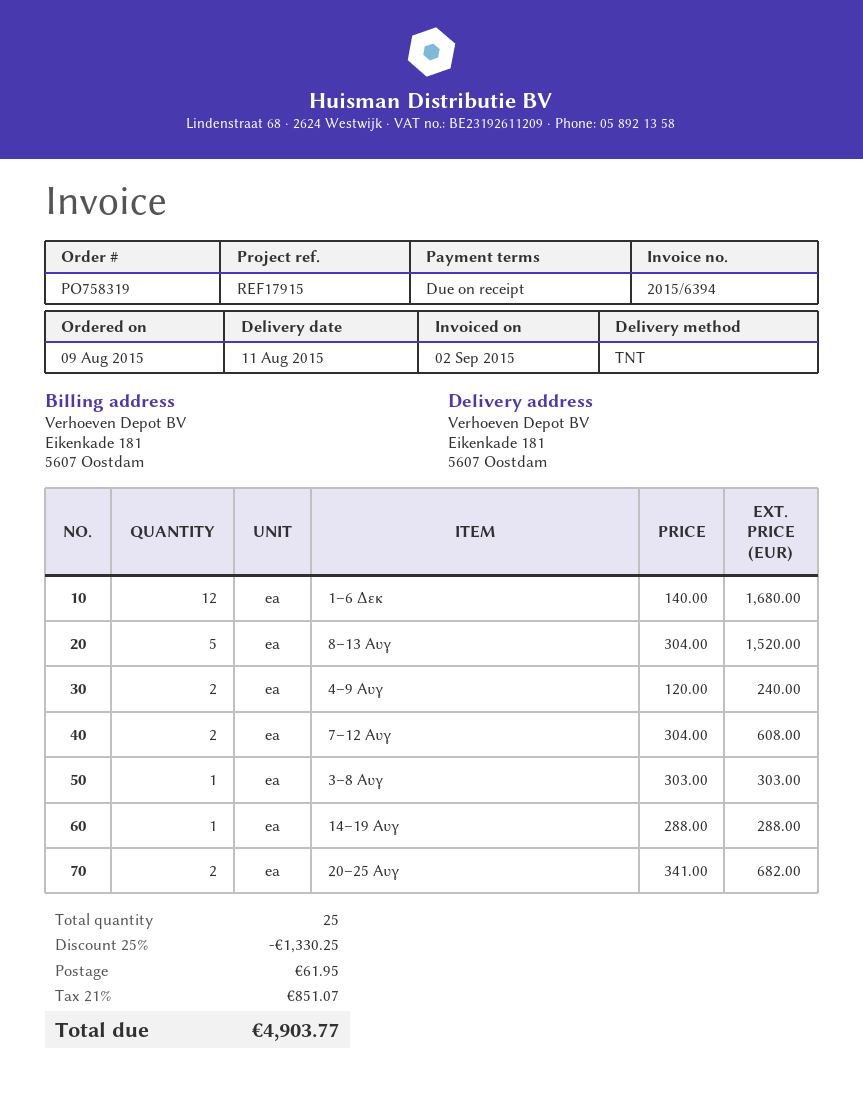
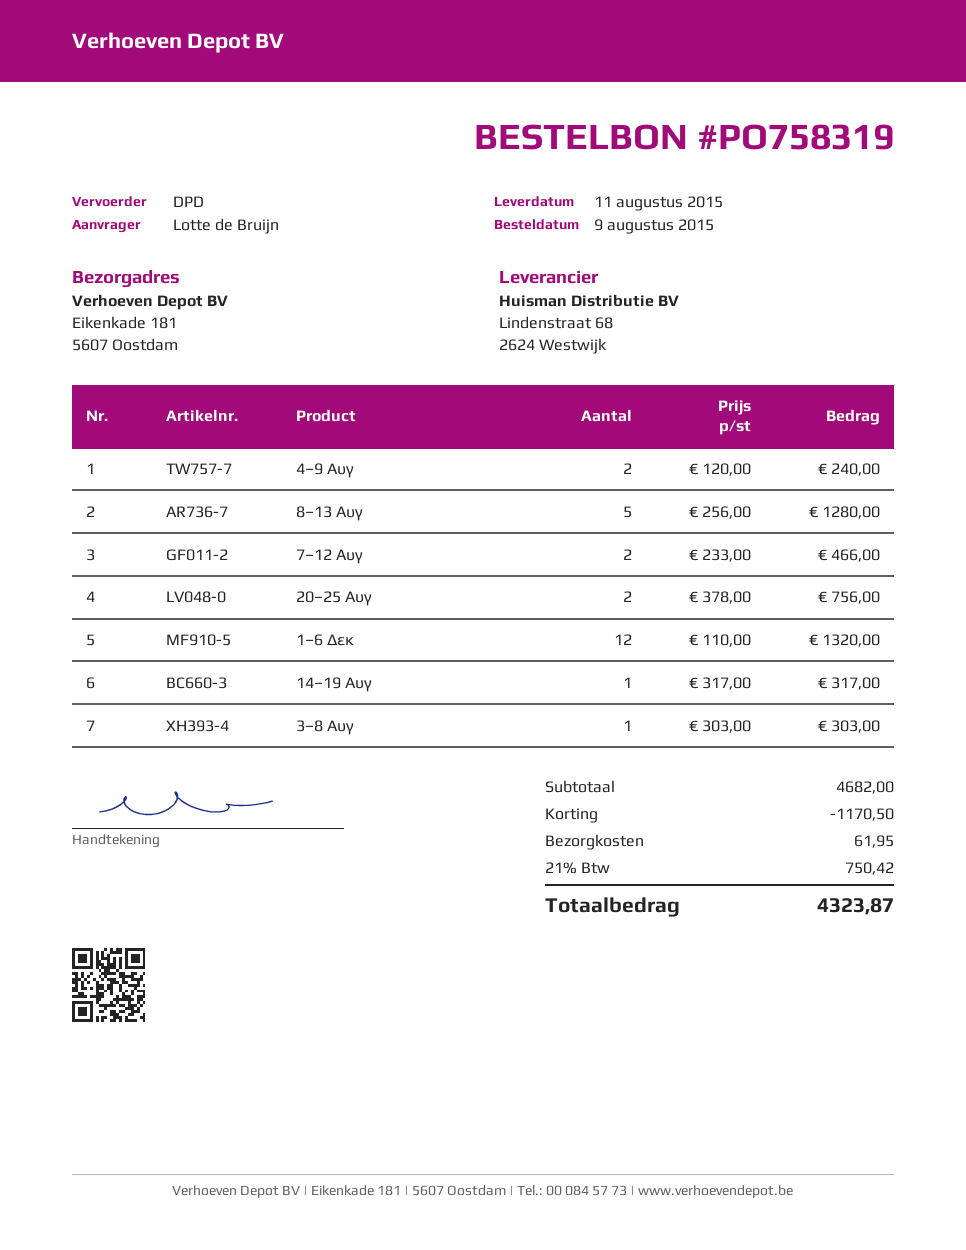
shipping method: TNT -> DPD
1–6 Δεκ: 12 x 140.00 = 1680.00 -> 12 x 110.00 = 1320.00
8–13 Αυγ: 5 x 304.00 = 1520.00 -> 5 x 256.00 = 1280.00
7–12 Αυγ: 2 x 304.00 = 608.00 -> 2 x 233.00 = 466.00
14–19 Αυγ: 1 x 288.00 = 288.00 -> 1 x 317.00 = 317.00
20–25 Αυγ: 2 x 341.00 = 682.00 -> 2 x 378.00 = 756.00
discount: 1330.25 -> 1170.50
tax: 21% = 851.07 -> 21% = 750.42
total: 4903.77 -> 4323.87

